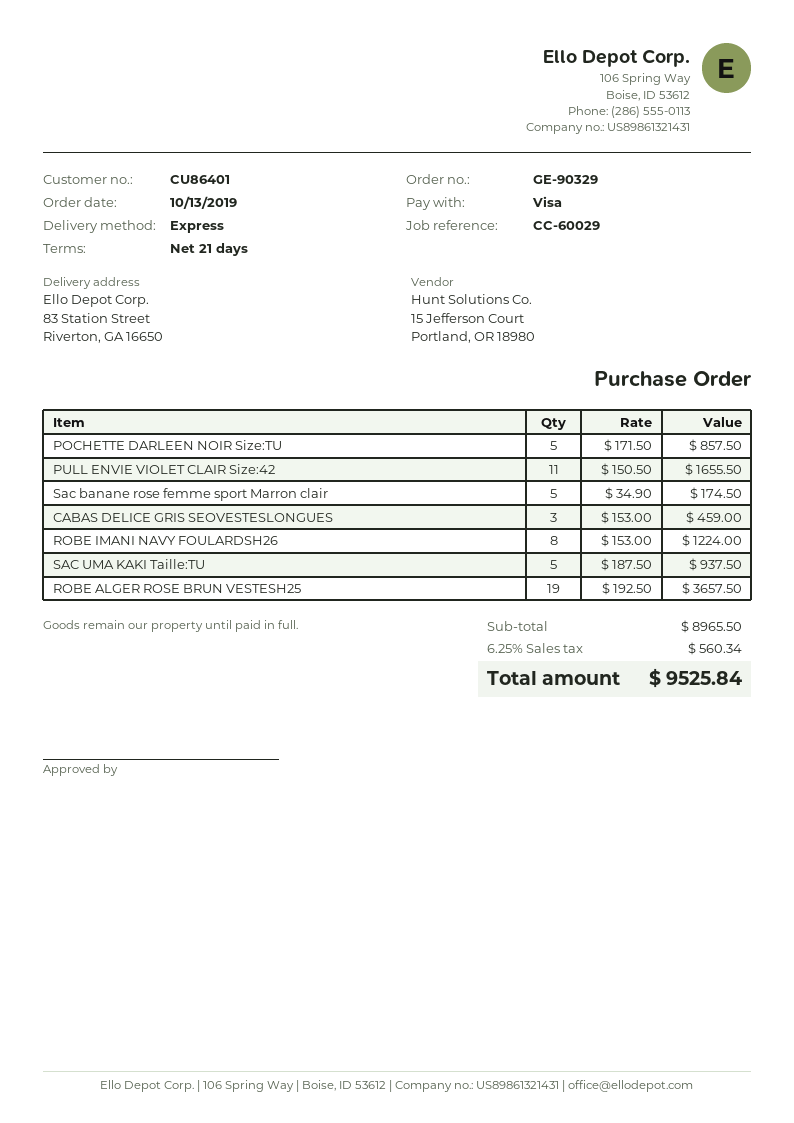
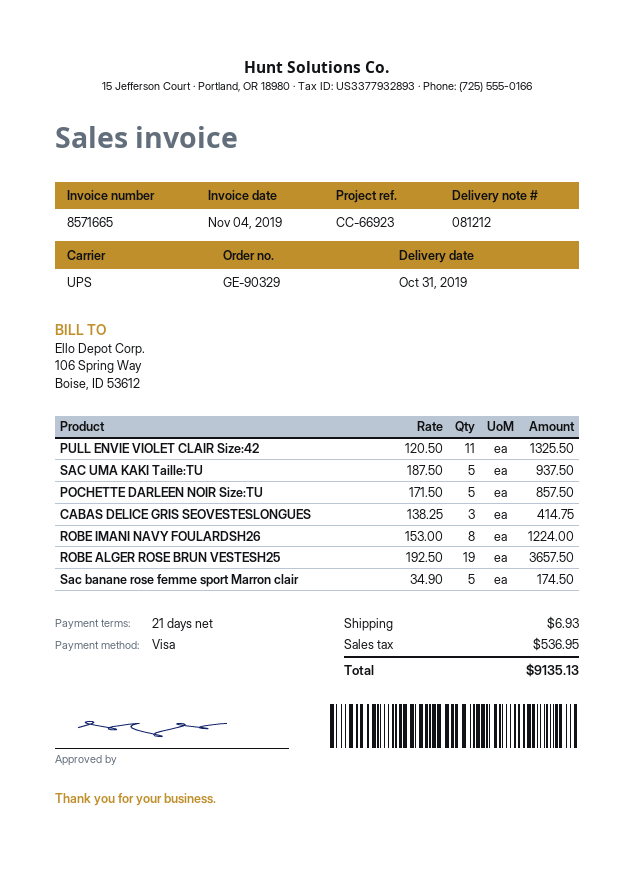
reference: CC-60029 -> CC-66923
shipping method: express -> UPS
PULL ENVIE VIOLET CLAIR Size:42: 11 x 150.50 = 1655.50 -> 11 x 120.50 = 1325.50
CABAS DELICE GRIS SEOVESTESLONGUES: 3 x 153.00 = 459.00 -> 3 x 138.25 = 414.75
shipping: none -> 6.93
tax: 560.34 -> 536.95
total: 9525.84 -> 9135.13

